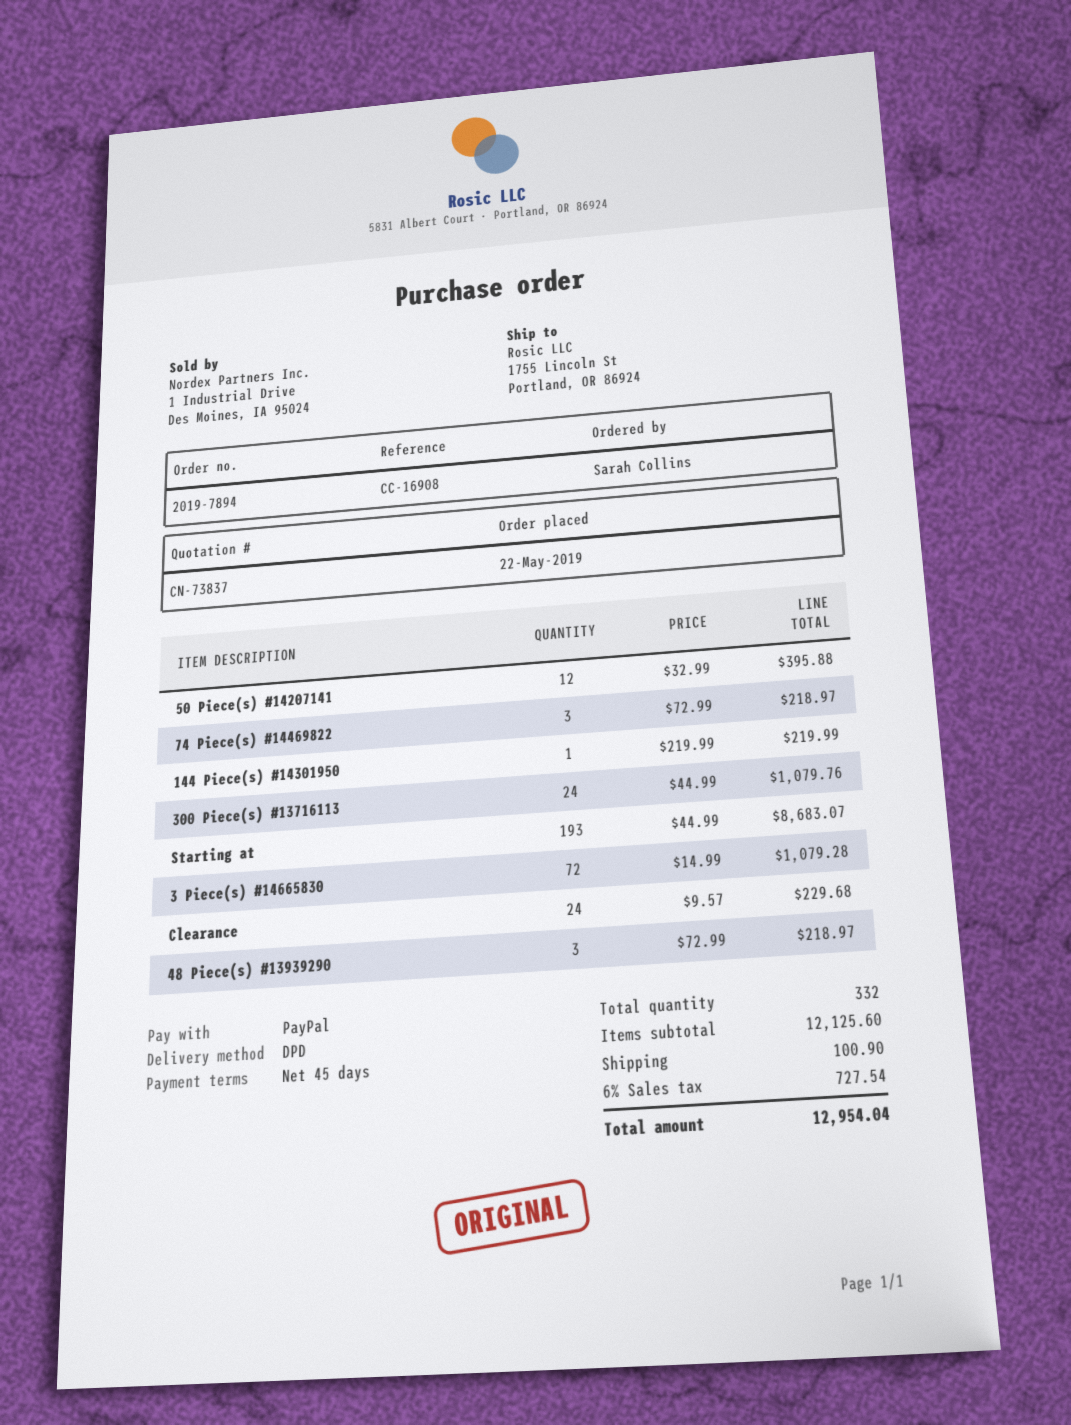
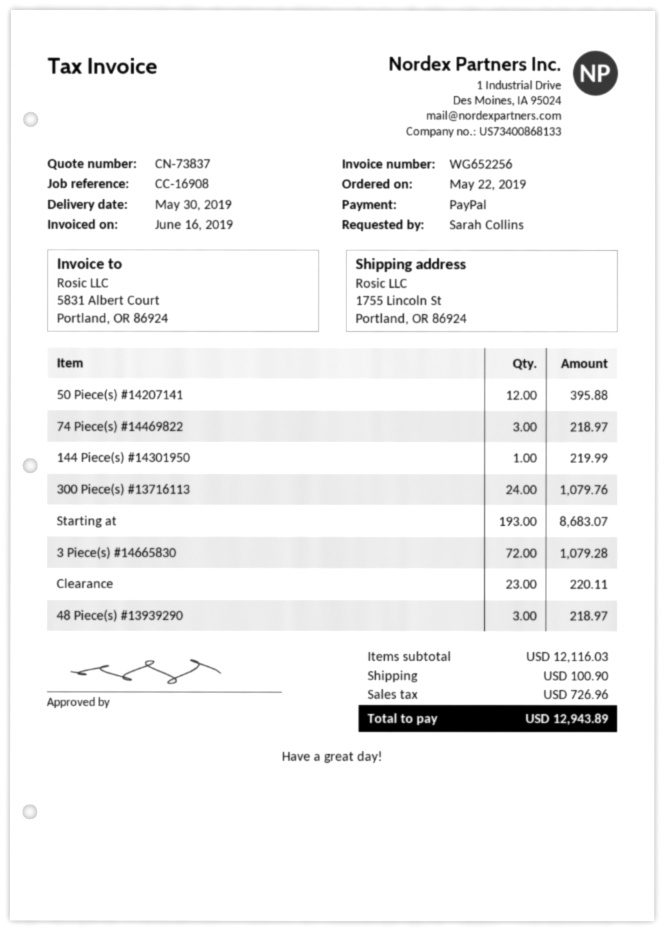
Clearance: 24 for 229.68 -> 23 for 220.11
subtotal: 12125.60 -> 12116.03
tax: 727.54 -> 726.96
total: 12954.04 -> 12943.89

